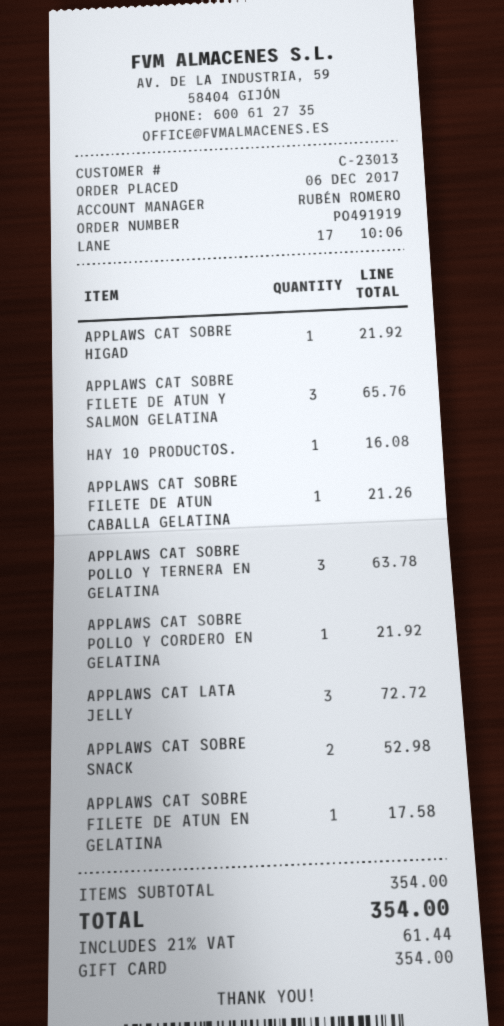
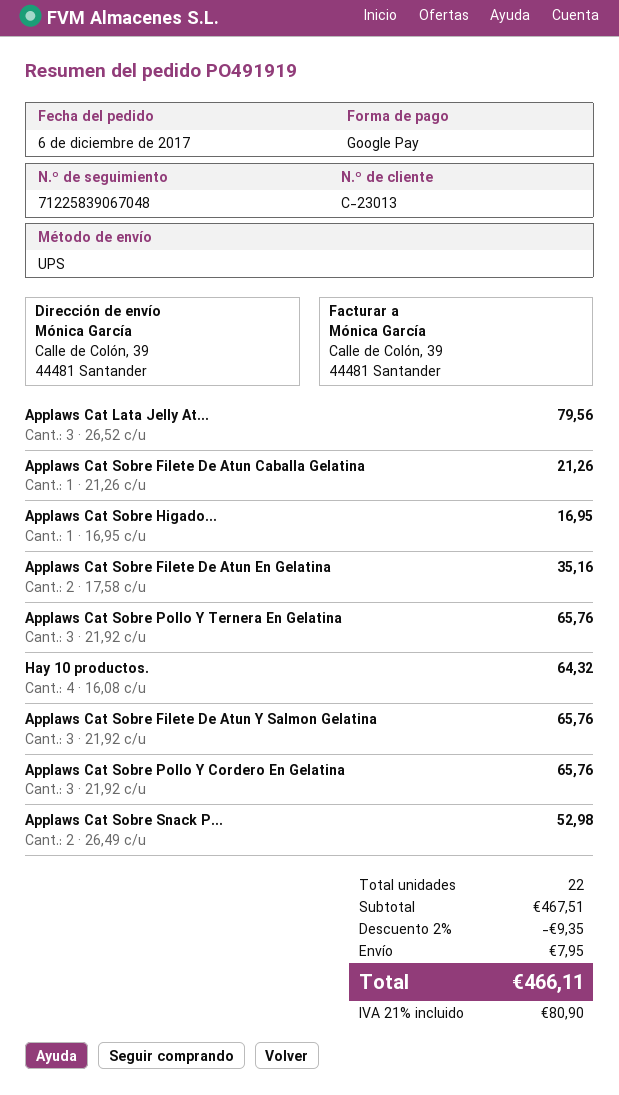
payment method: gift card -> Google Pay
APPLAWS CAT SOBRE HIGAD: 1 for 21.92 -> 1 for 16.95
HAY 10 PRODUCTOS.: 1 for 16.08 -> 4 for 64.32
APPLAWS CAT SOBRE POLLO Y TERNERA EN GELATINA: 3 for 63.78 -> 3 for 65.76
APPLAWS CAT SOBRE POLLO Y CORDERO EN GELATINA: 1 for 21.92 -> 3 for 65.76
APPLAWS CAT LATA JELLY: 3 for 72.72 -> 3 for 79.56
APPLAWS CAT SOBRE FILETE DE ATUN EN GELATINA: 1 for 17.58 -> 2 for 35.16
subtotal: 354.00 -> 467.51
discount: none -> 2% = 9.35
shipping: none -> 7.95
tax: 21% = 61.44 -> 21% = 80.90
total: 354.00 -> 466.11

